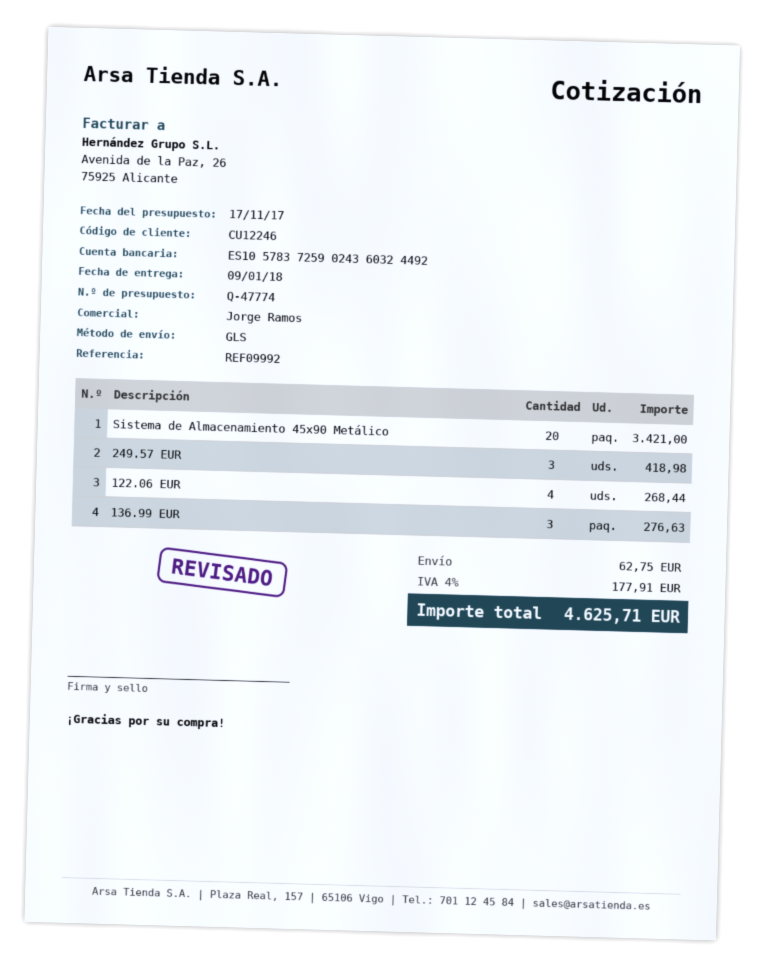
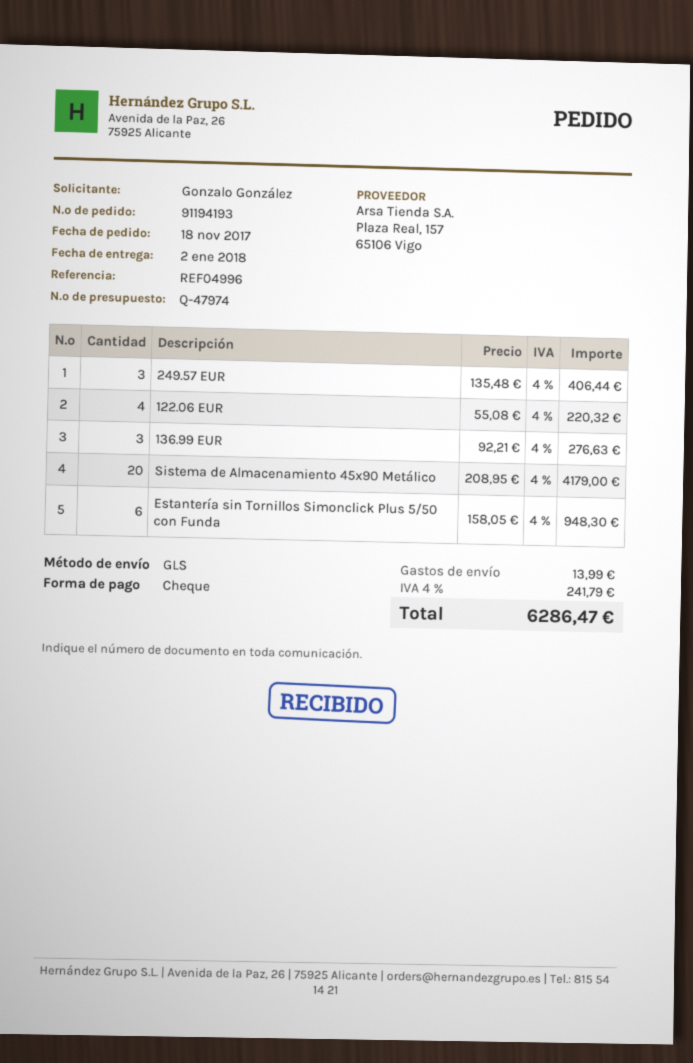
quote number: Q-47774 -> Q-47974
delivery date: 2018-01-09 -> 2018-01-02
reference: REF09992 -> REF04996
Sistema de Almacenamiento 45x90 Metálico: 20 for 3421.00 -> 20 for 4179.00
249.57 EUR: 3 for 418.98 -> 3 for 406.44
122.06 EUR: 4 for 268.44 -> 4 for 220.32
Estantería sin Tornillos Simonclick Plus 5/50 con Funda: none -> 6 for 948.30
shipping: 62.75 -> 13.99
tax: 4% = 177.91 -> 4% = 241.79
total: 4625.71 -> 6286.47

